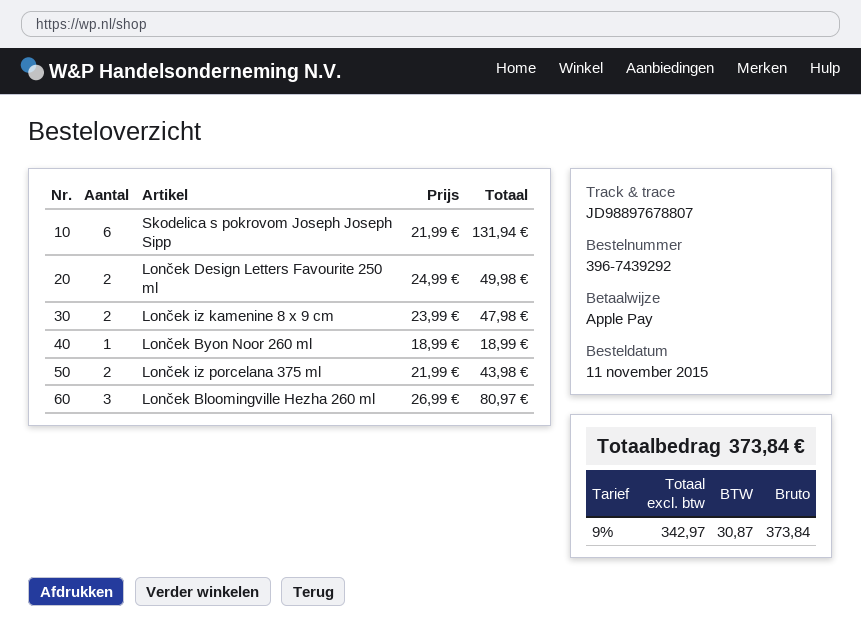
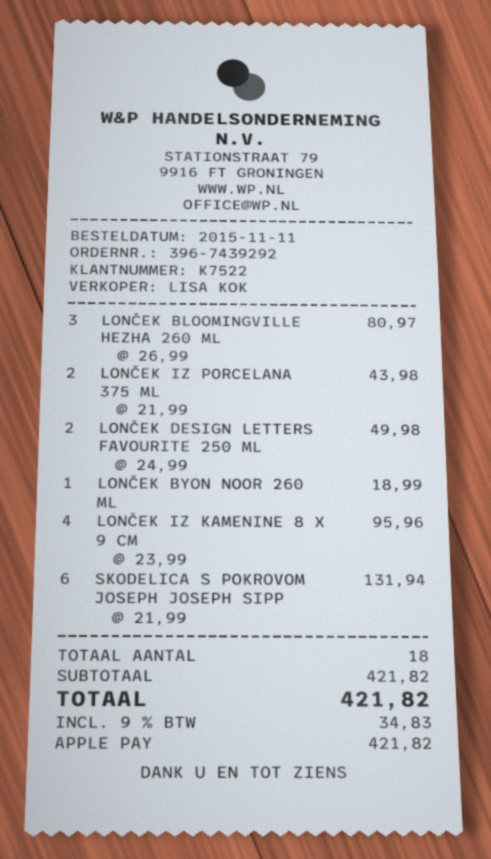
Lonček iz kamenine 8 x 9 cm: 2 x 23.99 = 47.98 -> 4 x 23.99 = 95.96
tax: 9% = 30.87 -> 9% = 34.83
total: 373.84 -> 421.82

